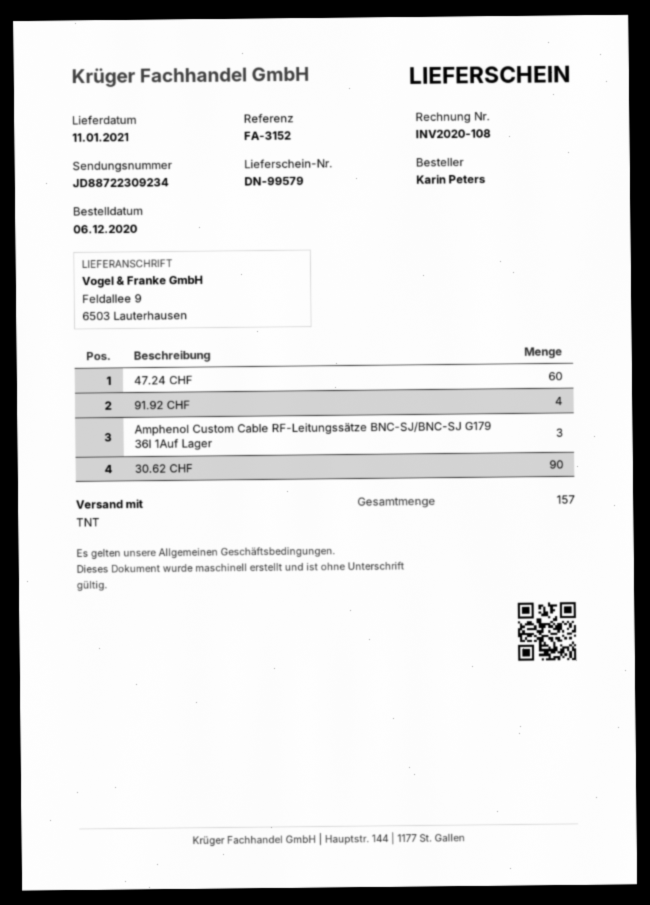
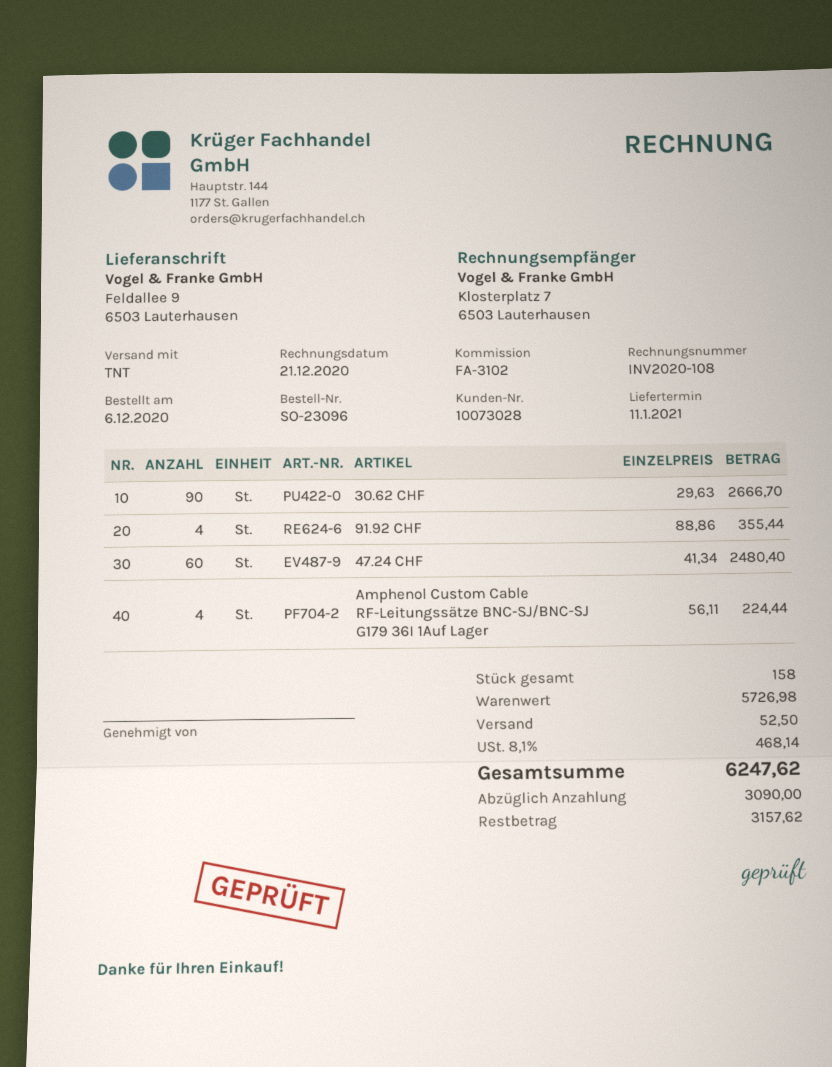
reference: FA-3152 -> FA-3102
Amphenol Custom Cable RF-Leitungssätze BNC-SJ/BNC-SJ G179 36I 1Auf Lager: 3 -> 4
total quantity: 157 -> 158

